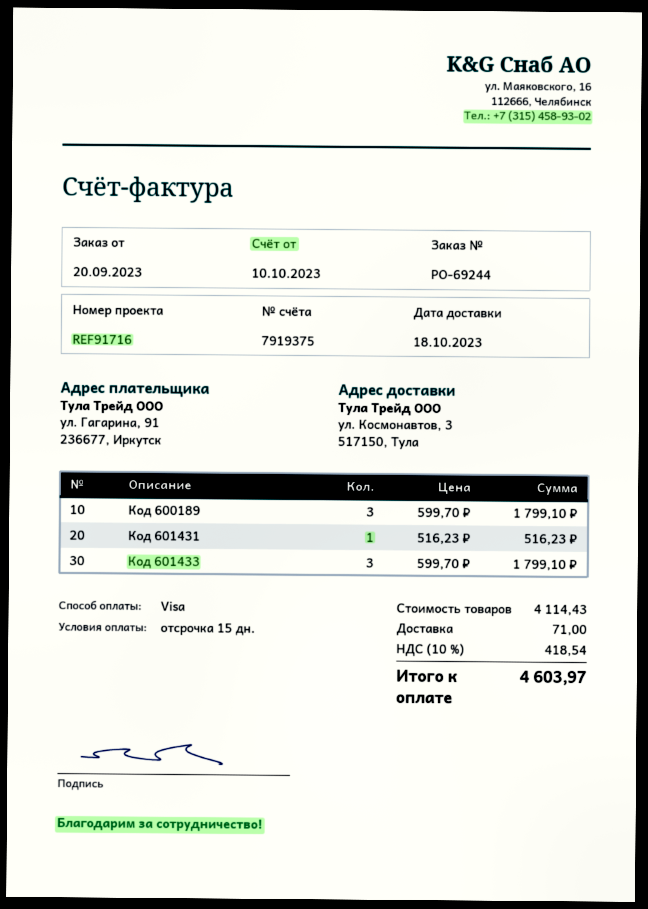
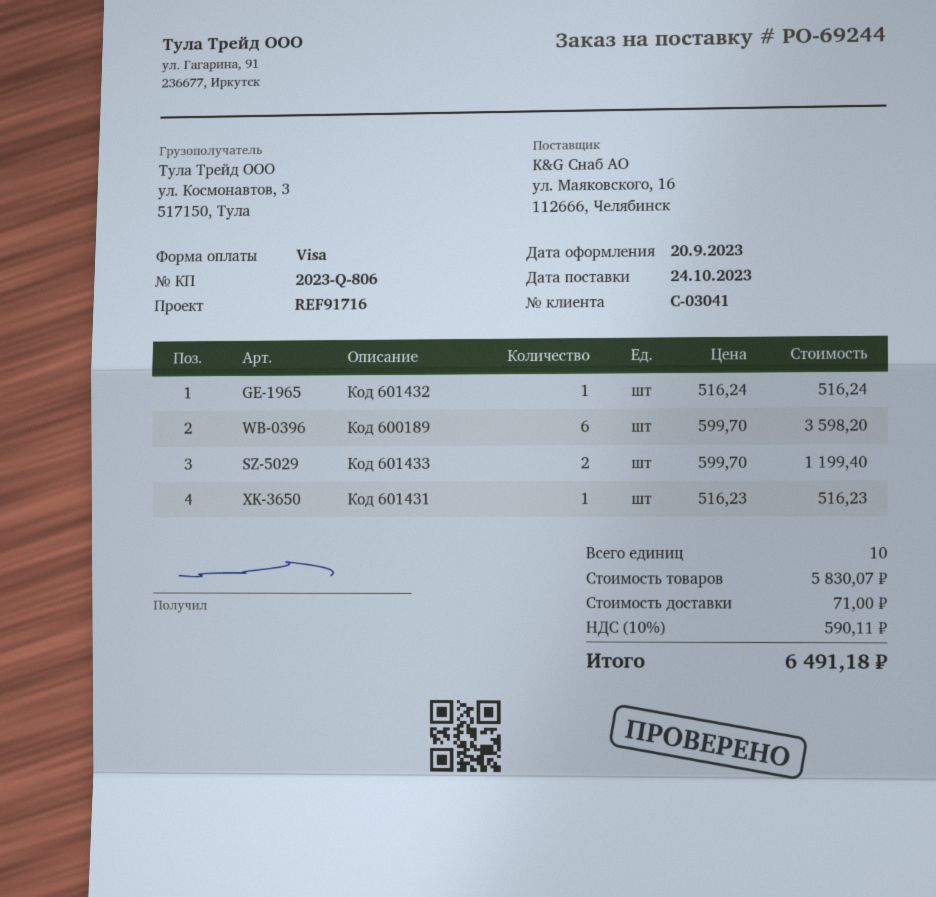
delivery date: 2023-10-18 -> 2023-10-24
Код 600189: 3 x 599.70 = 1799.10 -> 6 x 599.70 = 3598.20
Код 601433: 3 x 599.70 = 1799.10 -> 2 x 599.70 = 1199.40
Код 601432: none -> 1 x 516.24 = 516.24
subtotal: 4114.43 -> 5830.07
tax: 10% = 418.54 -> 10% = 590.11
total: 4603.97 -> 6491.18

